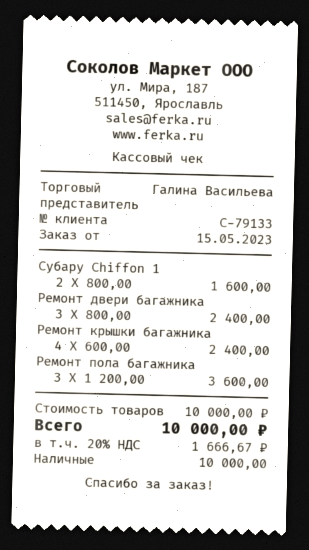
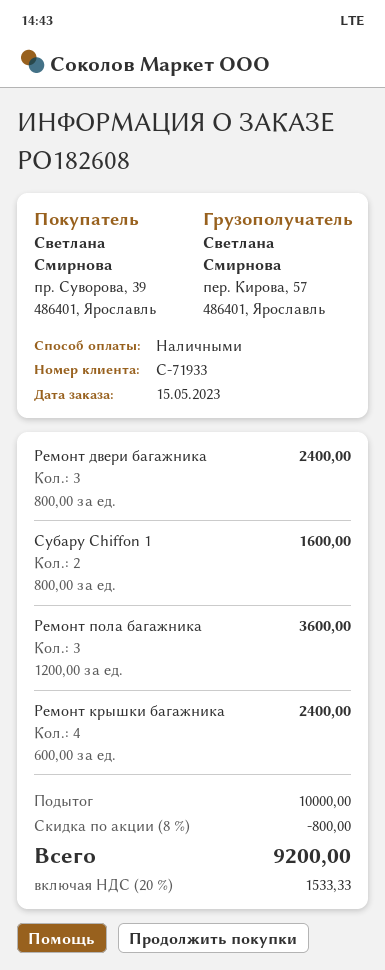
customer number: C-79133 -> C-71933
discount: none -> 8% = 800.00
tax: 20% = 1666.67 -> 20% = 1533.33
total: 10000.00 -> 9200.00

